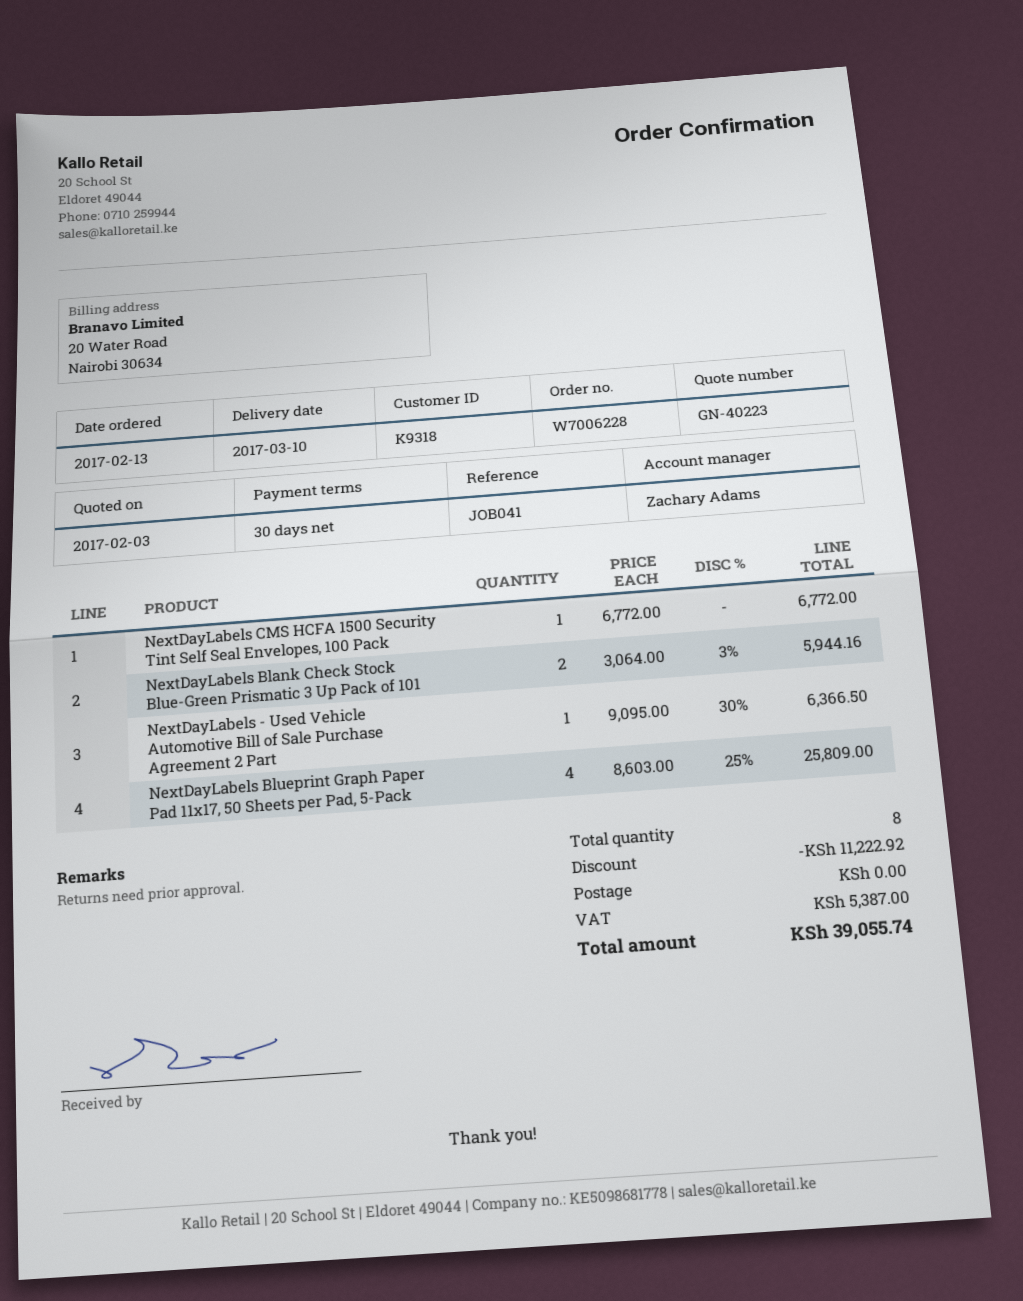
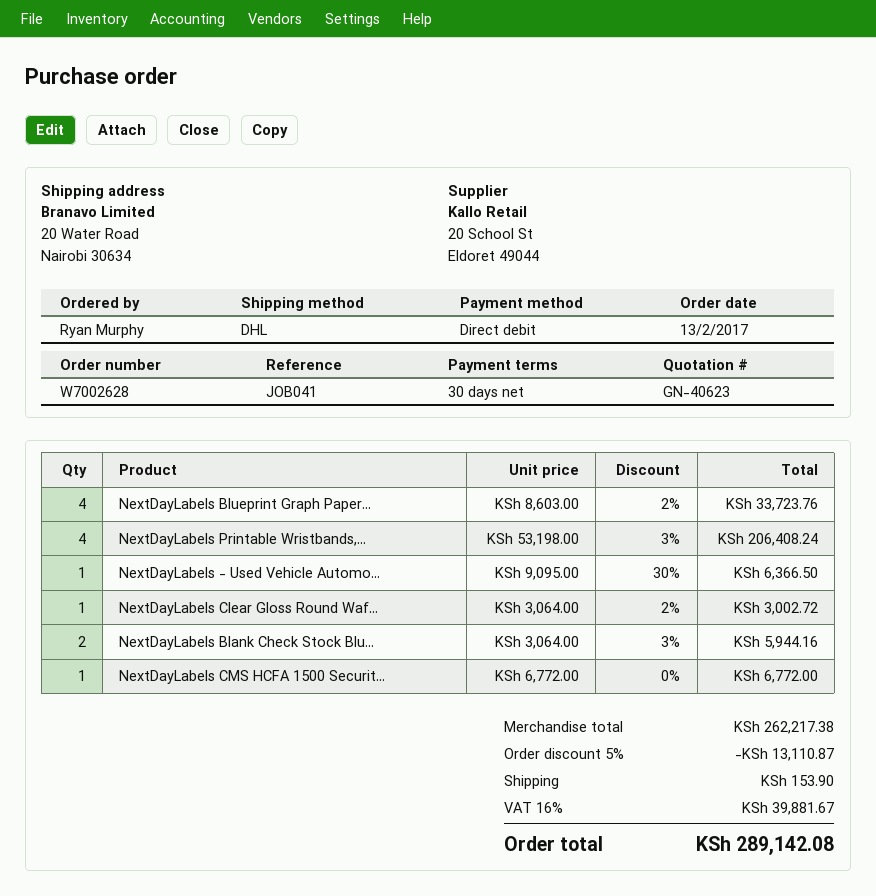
quote number: GN-40223 -> GN-40623
order number: W7006228 -> W7002628
NextDayLabels Blueprint Graph Paper Pad 11x17, 50 Sheets per Pad, 5-Pack: 4 x 8603.00 - 25% = 25809.00 -> 4 x 8603.00 - 2% = 33723.76
NextDayLabels Printable Wristbands,...: none -> 4 x 53198.00 - 3% = 206408.24
NextDayLabels Clear Gloss Round Waf...: none -> 1 x 3064.00 - 2% = 3002.72
discount: 11222.92 -> 13110.87
shipping: 0.00 -> 153.90
tax: 5387.00 -> 39881.67
total: 39055.74 -> 289142.08

